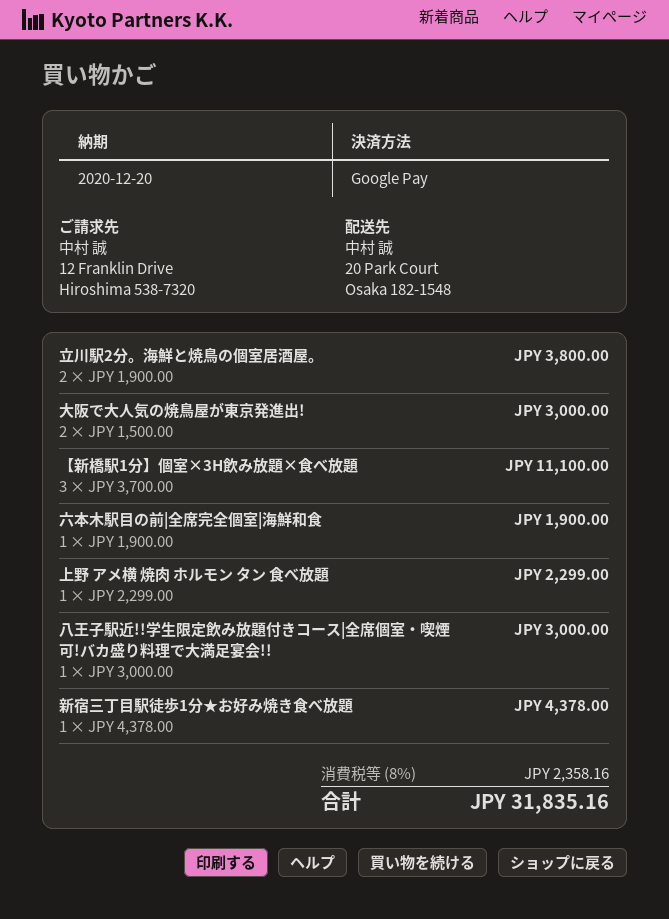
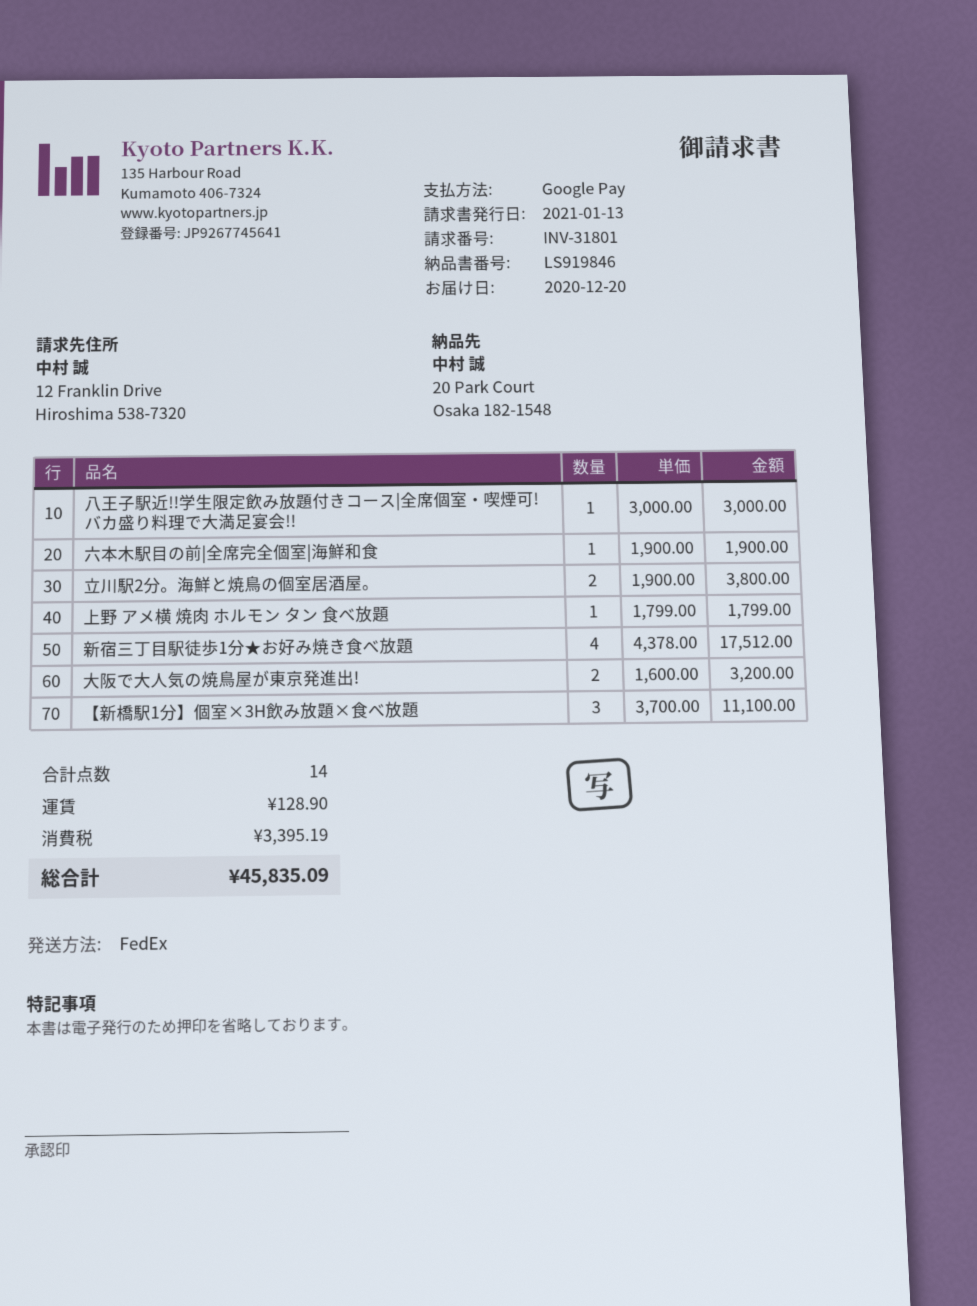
大阪で大人気の焼鳥屋が東京発進出!: 2 x 1500.00 = 3000.00 -> 2 x 1600.00 = 3200.00
上野 アメ横 焼肉 ホルモン タン 食べ放題: 1 x 2299.00 = 2299.00 -> 1 x 1799.00 = 1799.00
新宿三丁目駅徒歩1分★お好み焼き食べ放題: 1 x 4378.00 = 4378.00 -> 4 x 4378.00 = 17512.00
shipping: none -> 128.90
tax: 2358.16 -> 3395.19
total: 31835.16 -> 45835.09

